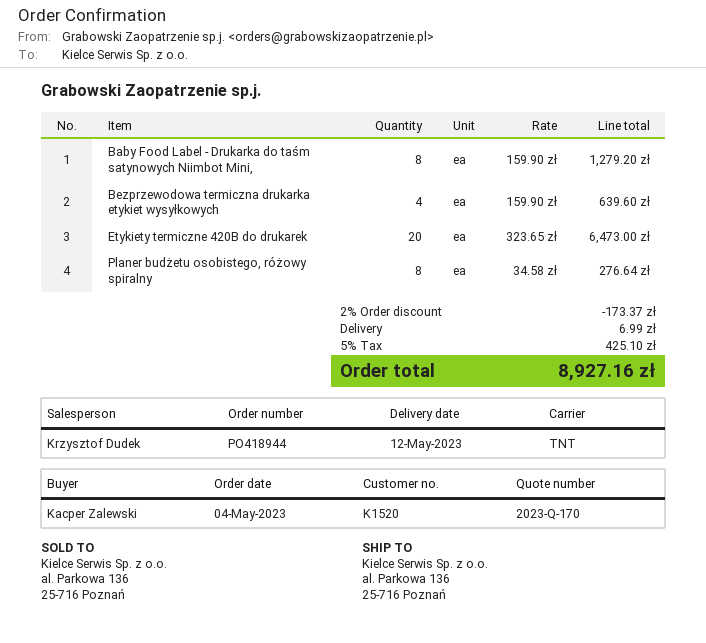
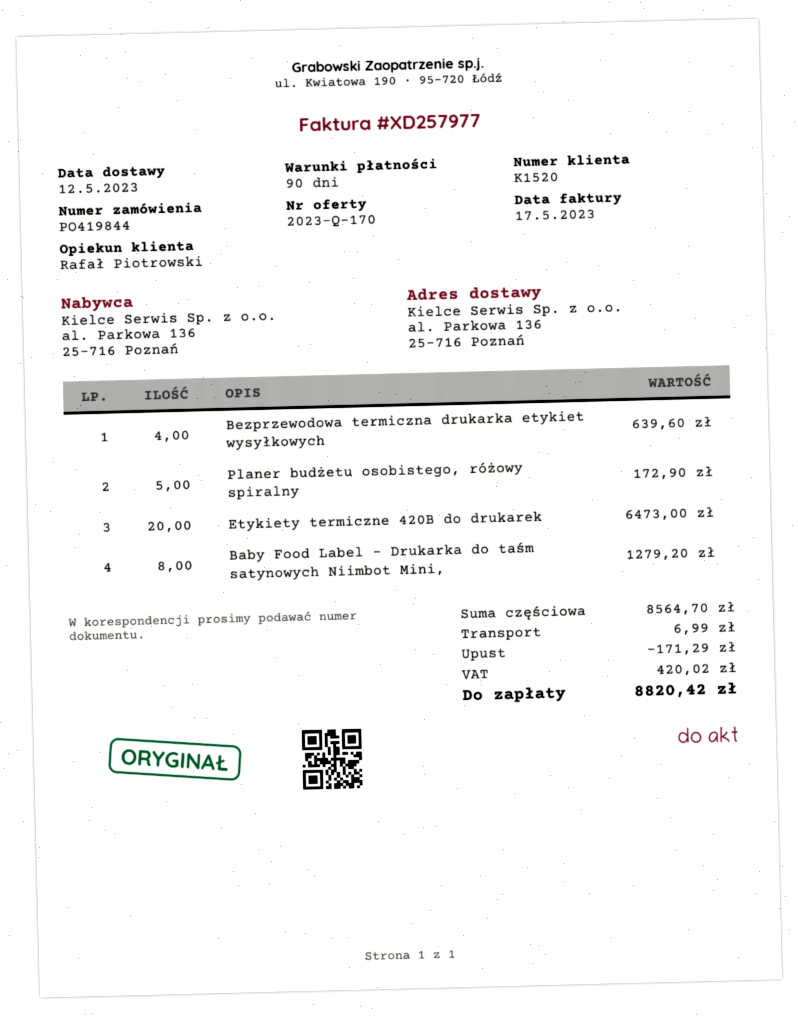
order number: PO418944 -> PO419844
sales rep: Krzysztof Dudek -> Rafał Piotrowski
Planer budżetu osobistego, różowy spiralny: 8 for 276.64 -> 5 for 172.90
discount: 173.37 -> 171.29
tax: 425.10 -> 420.02
total: 8927.16 -> 8820.42

